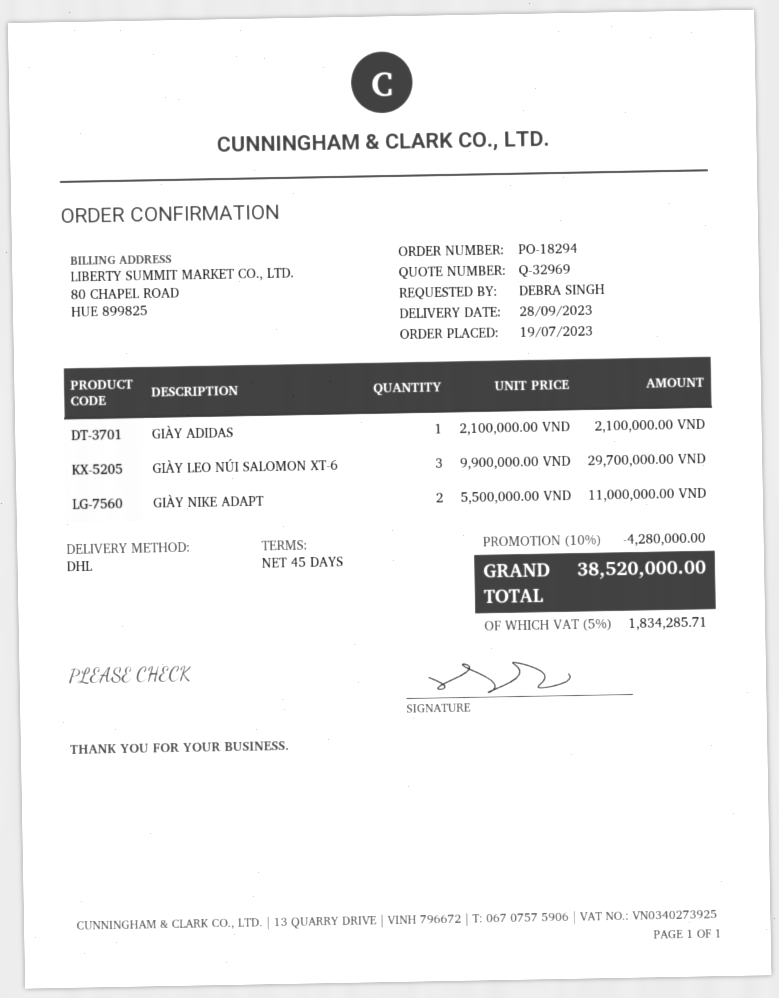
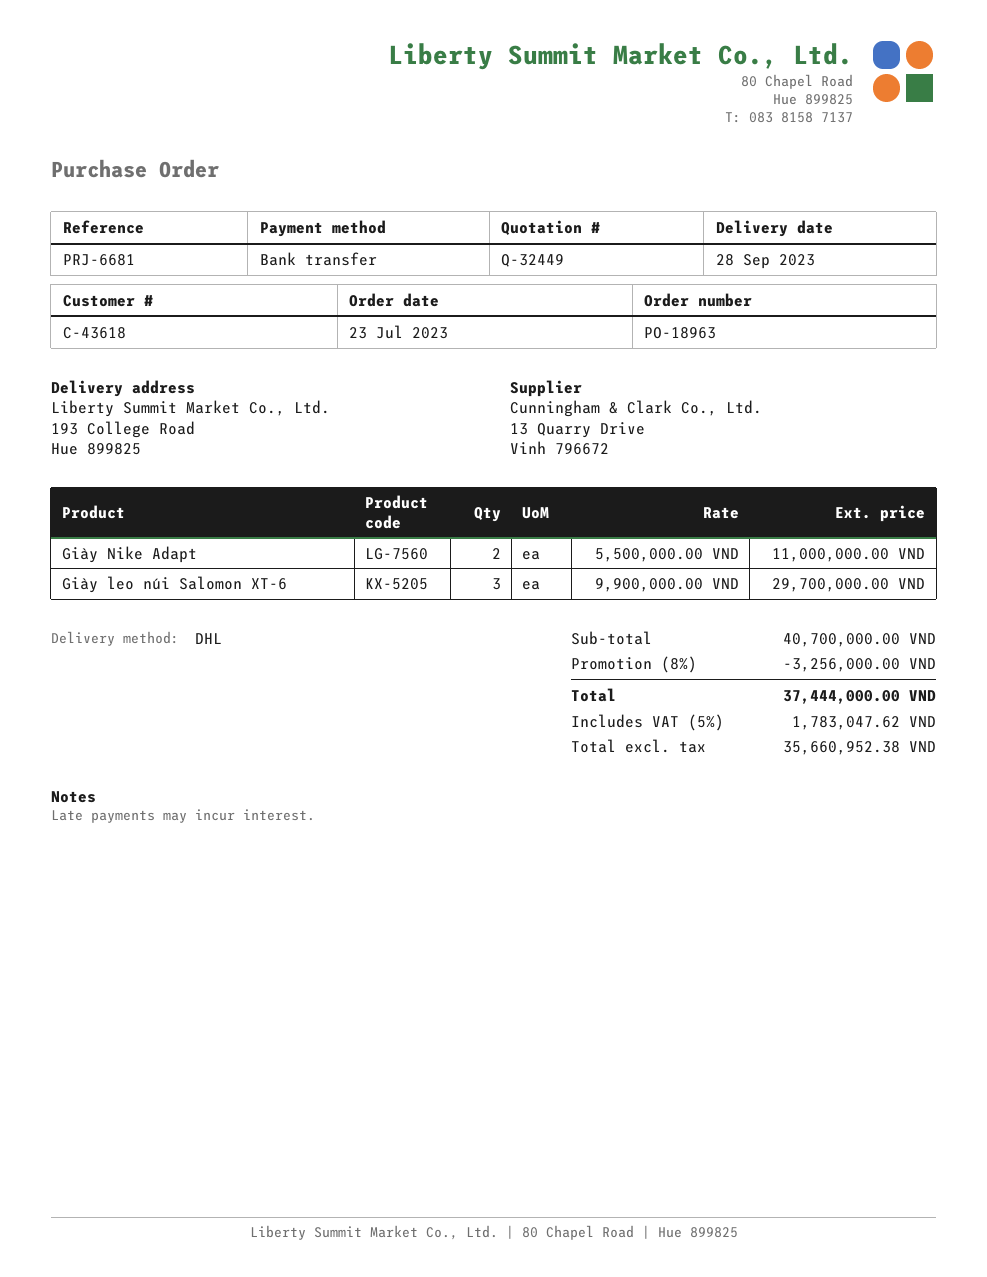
quote number: Q-32969 -> Q-32449
order number: PO-18294 -> PO-18963
order date: 2023-07-19 -> 2023-07-23
GIÀY ADIDAS: 1 x 2100000.00 = 2100000.00 -> none
discount: 10% = 4280000.00 -> 8% = 3256000.00
tax: 5% = 1834285.71 -> 5% = 1783047.62
total: 38520000.00 -> 37444000.00

